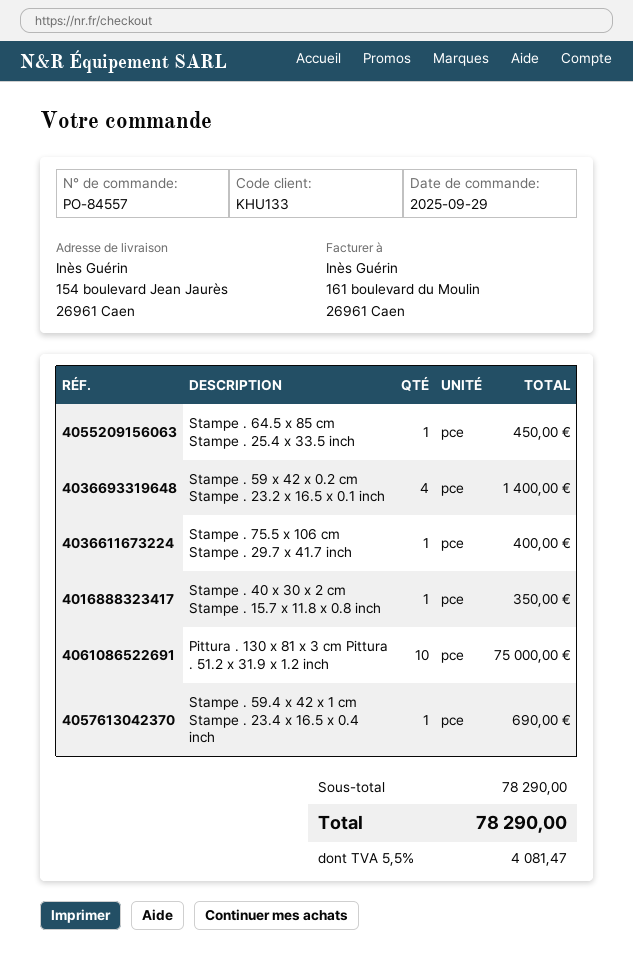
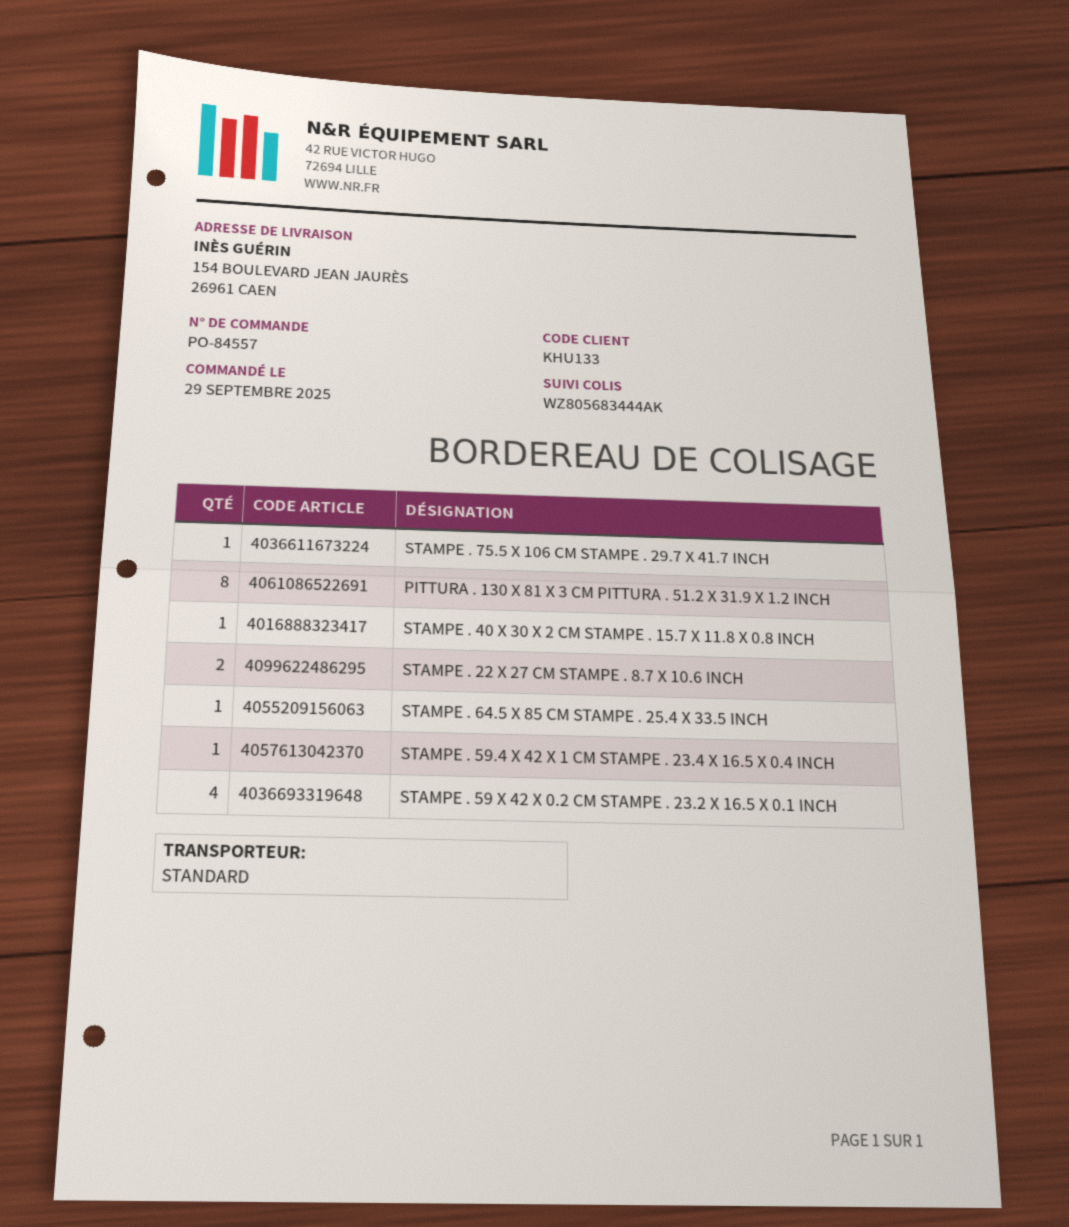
Pittura . 130 x 81 x 3 cm Pittura . 51.2 x 31.9 x 1.2 inch: 10 -> 8
STAMPE . 22 X 27 CM STAMPE . 8.7 X 10.6 INCH: none -> 2

